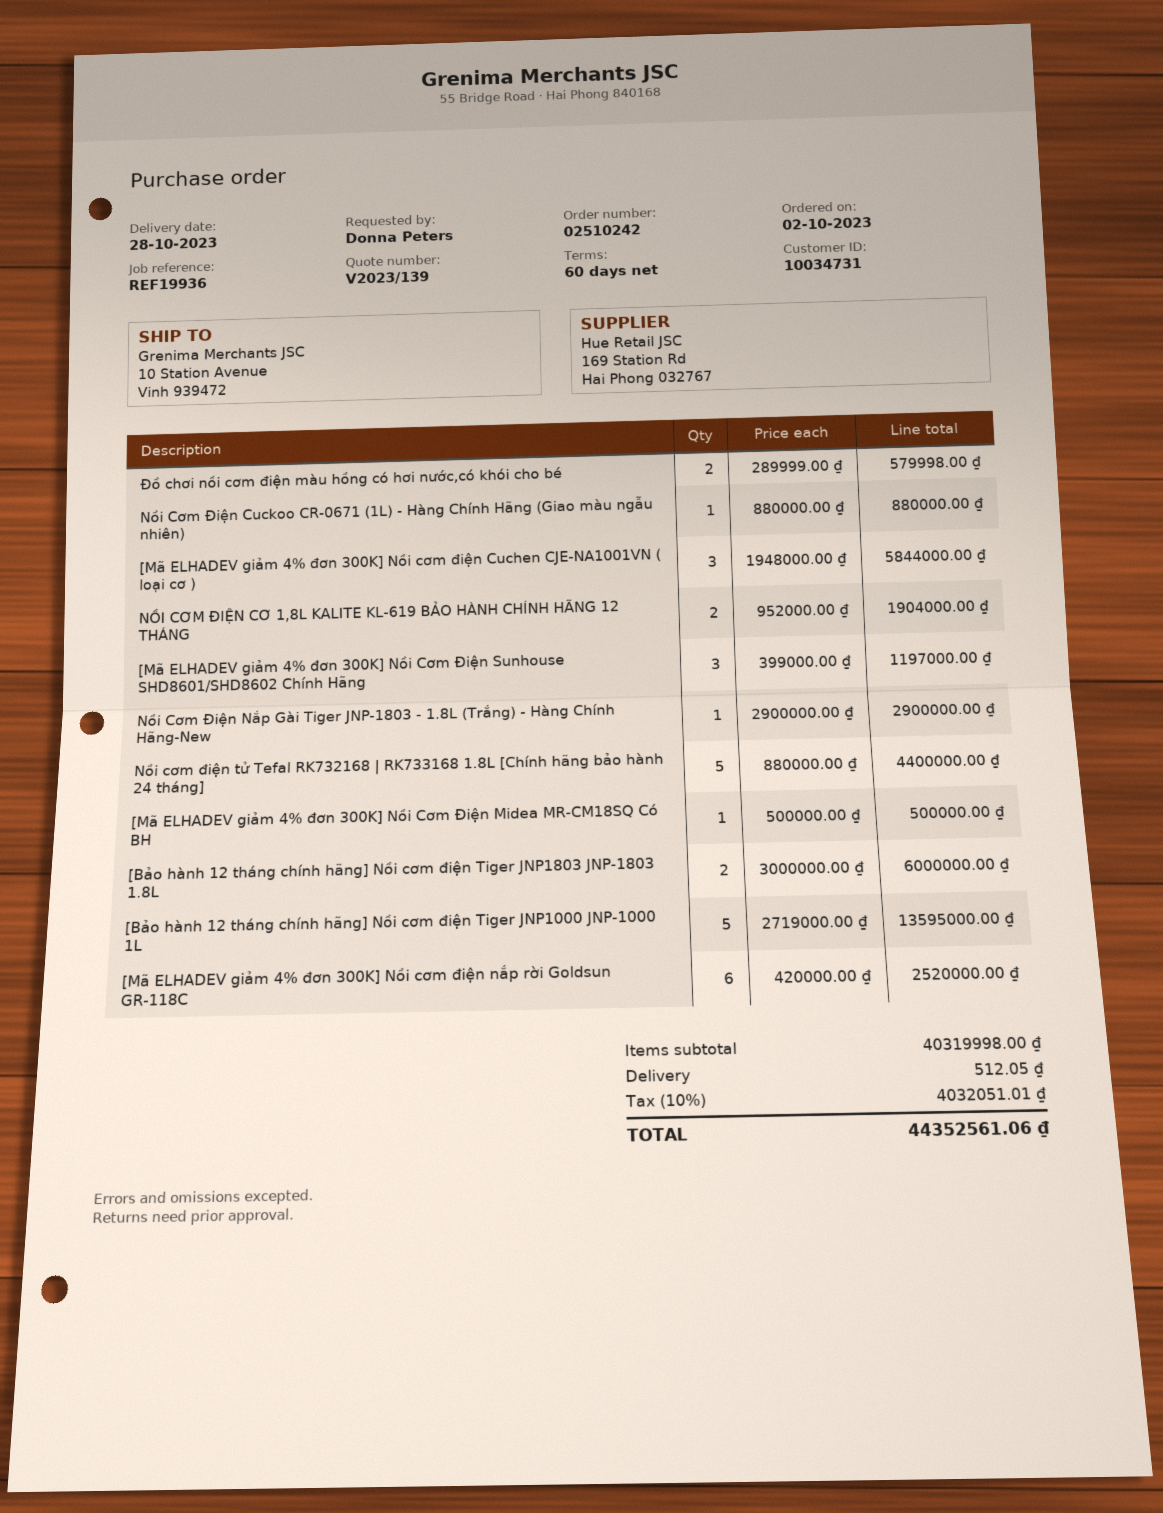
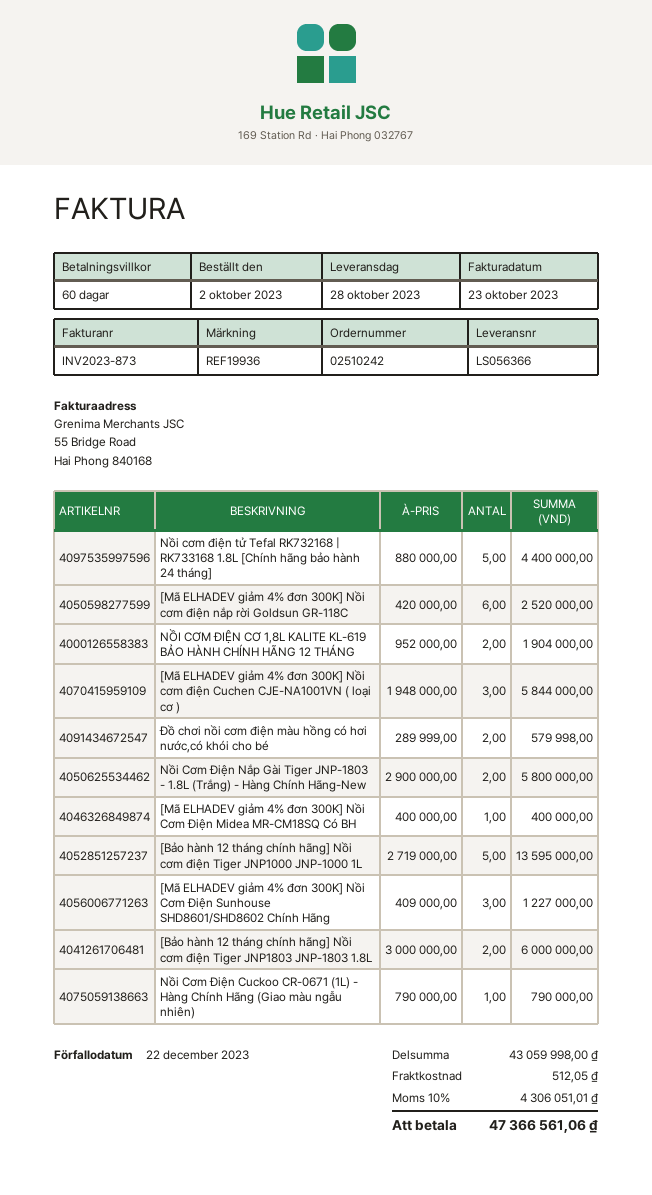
Nồi Cơm Điện Cuckoo CR-0671 (1L) - Hàng Chính Hãng (Giao màu ngẫu nhiên): 1 x 880000.00 = 880000.00 -> 1 x 790000.00 = 790000.00
[Mã ELHADEV giảm 4% đơn 300K] Nồi Cơm Điện Sunhouse SHD8601/SHD8602 Chính Hãng: 3 x 399000.00 = 1197000.00 -> 3 x 409000.00 = 1227000.00
Nồi Cơm Điện Nắp Gài Tiger JNP-1803 - 1.8L (Trắng) - Hàng Chính Hãng-New: 1 x 2900000.00 = 2900000.00 -> 2 x 2900000.00 = 5800000.00
[Mã ELHADEV giảm 4% đơn 300K] Nồi Cơm Điện Midea MR-CM18SQ Có BH: 1 x 500000.00 = 500000.00 -> 1 x 400000.00 = 400000.00
subtotal: 40319998.00 -> 43059998.00
tax: 10% = 4032051.01 -> 10% = 4306051.01
total: 44352561.06 -> 47366561.06

